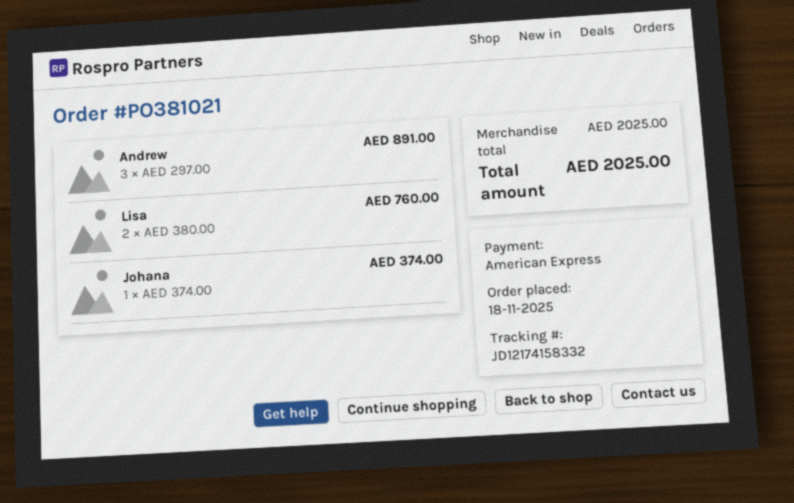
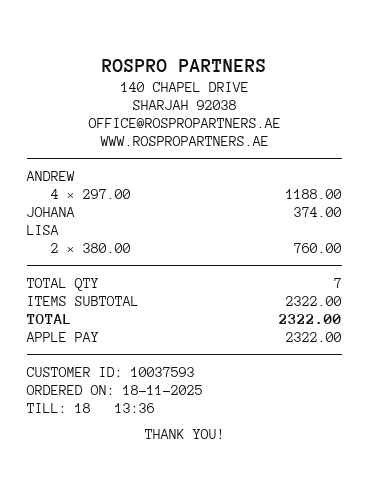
payment method: American Express -> Apple Pay
Andrew: 3 x 297.00 = 891.00 -> 4 x 297.00 = 1188.00
subtotal: 2025.00 -> 2322.00
total: 2025.00 -> 2322.00

